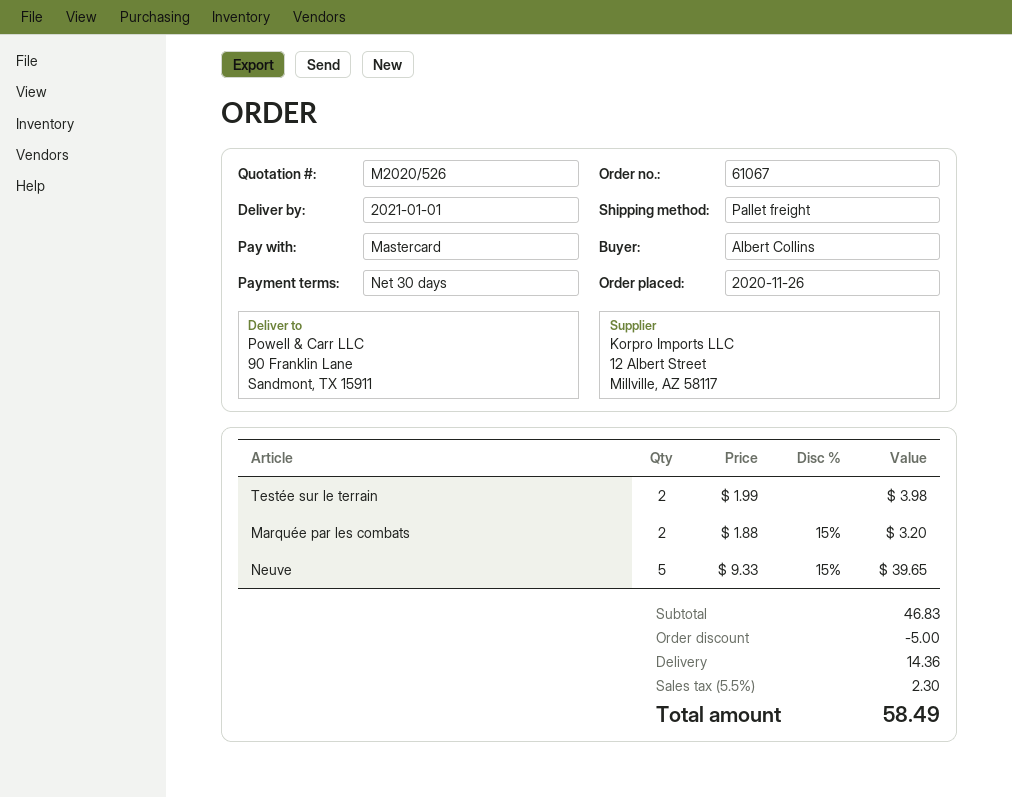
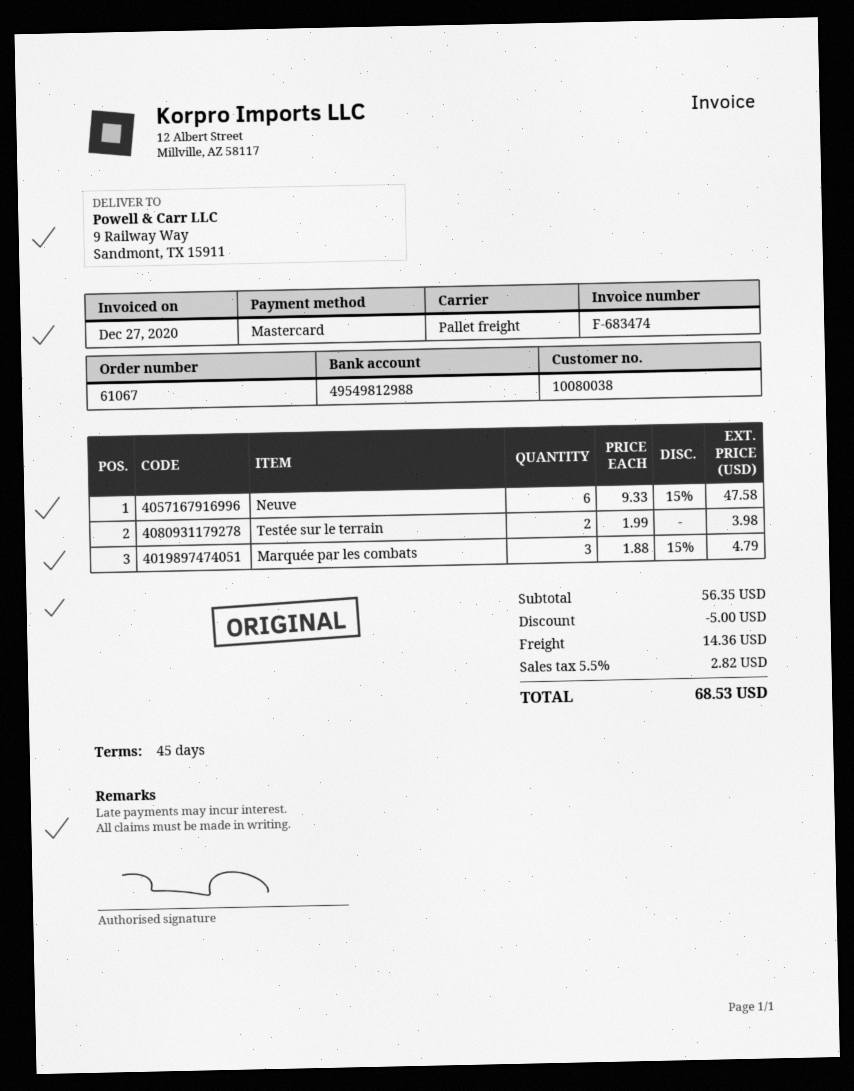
payment terms: 30 days -> 45 days
ship to: 90 Franklin Lane, Sandmont, TX 15911 -> 9 Railway Way, Sandmont, TX 15911
Marquée par les combats: 2 x 1.88 - 15% = 3.20 -> 3 x 1.88 - 15% = 4.79
Neuve: 5 x 9.33 - 15% = 39.65 -> 6 x 9.33 - 15% = 47.58
subtotal: 46.83 -> 56.35
tax: 5.5% = 2.30 -> 5.5% = 2.82
total: 58.49 -> 68.53

